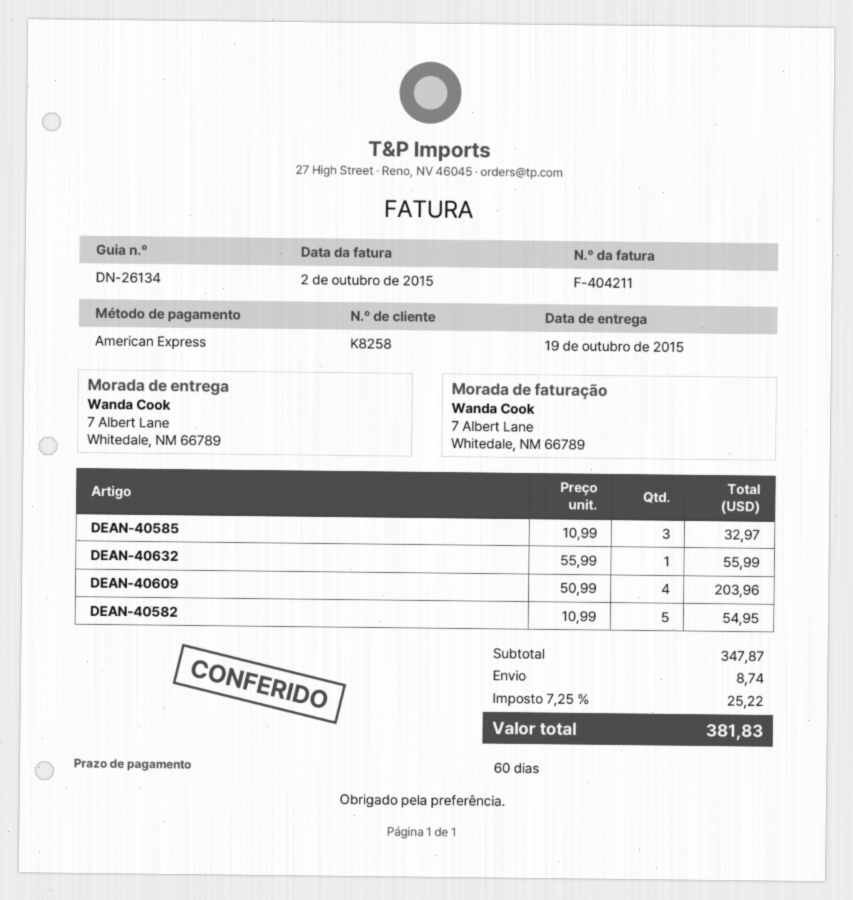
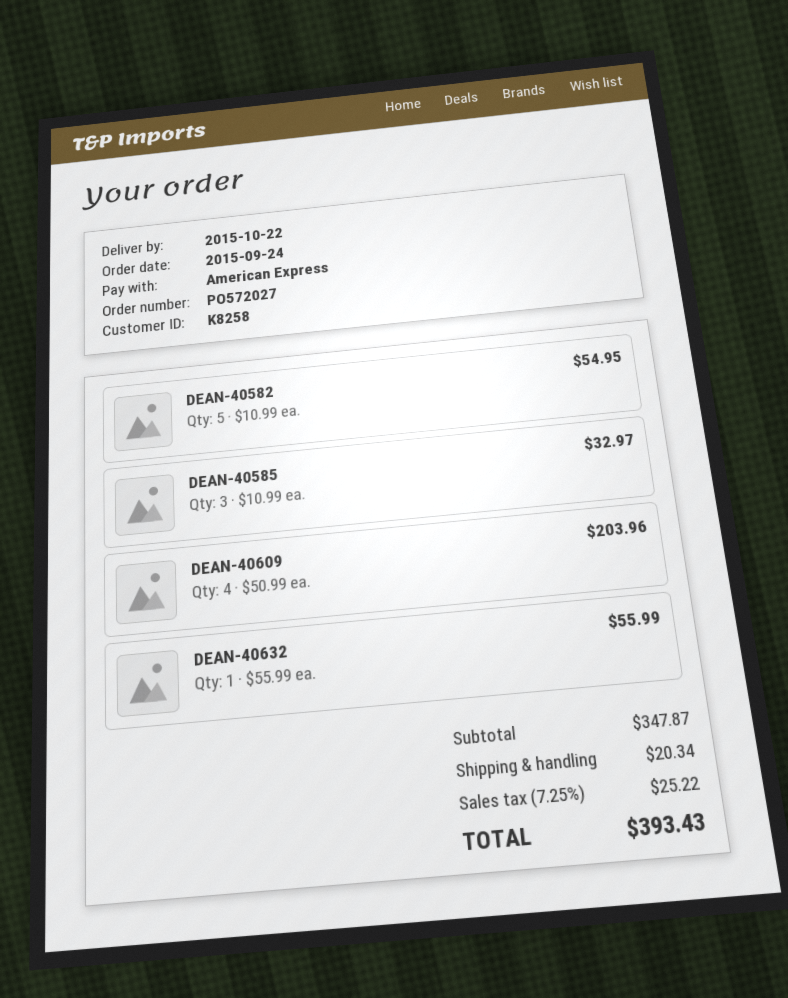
delivery date: 2015-10-19 -> 2015-10-22
shipping: 8.74 -> 20.34
total: 381.83 -> 393.43

